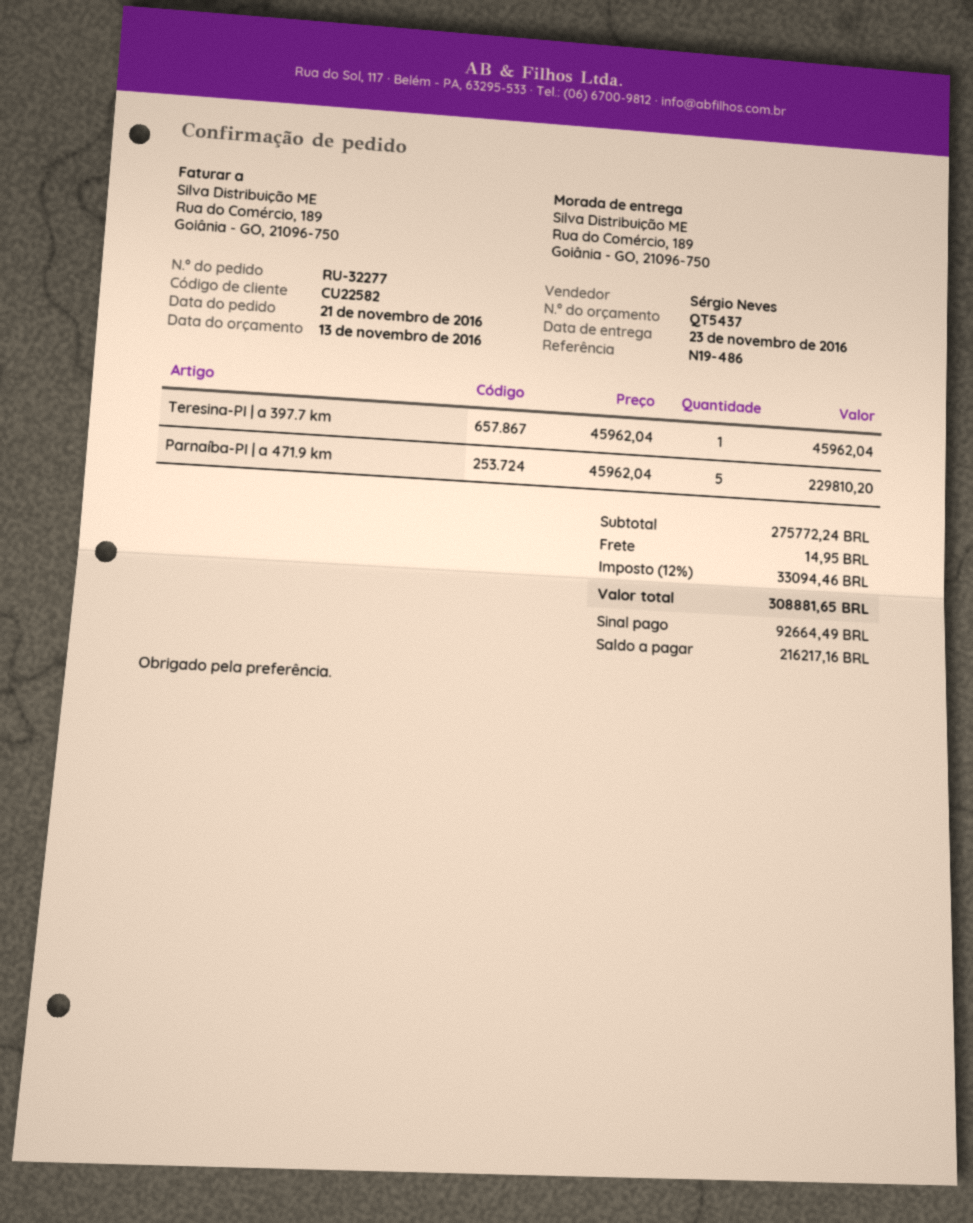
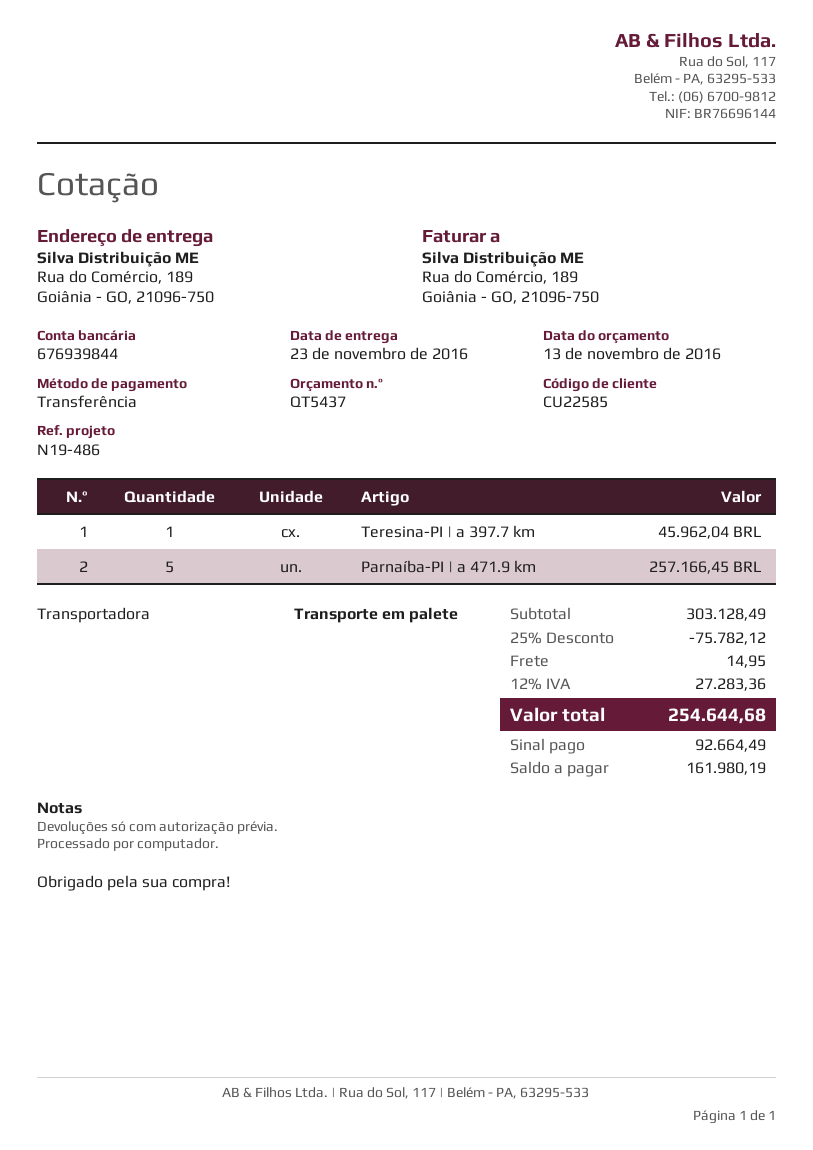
customer number: CU22582 -> CU22585
Parnaíba-PI | a 471.9 km: 5 for 229810.20 -> 5 for 257166.45
subtotal: 275772.24 -> 303128.49
discount: none -> 25% = 75782.12
tax: 12% = 33094.46 -> 12% = 27283.36
total: 308881.65 -> 254644.68
balance: 216217.16 -> 161980.19

